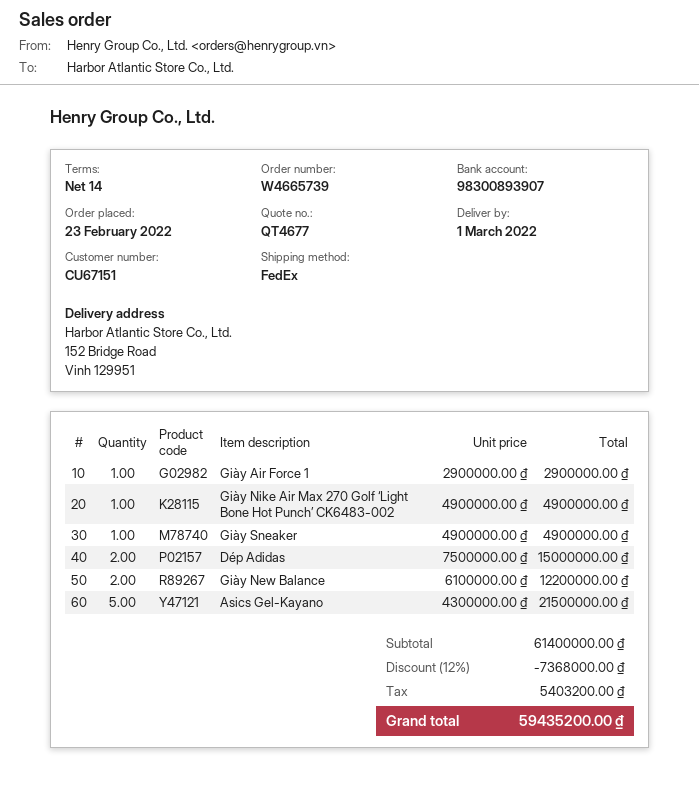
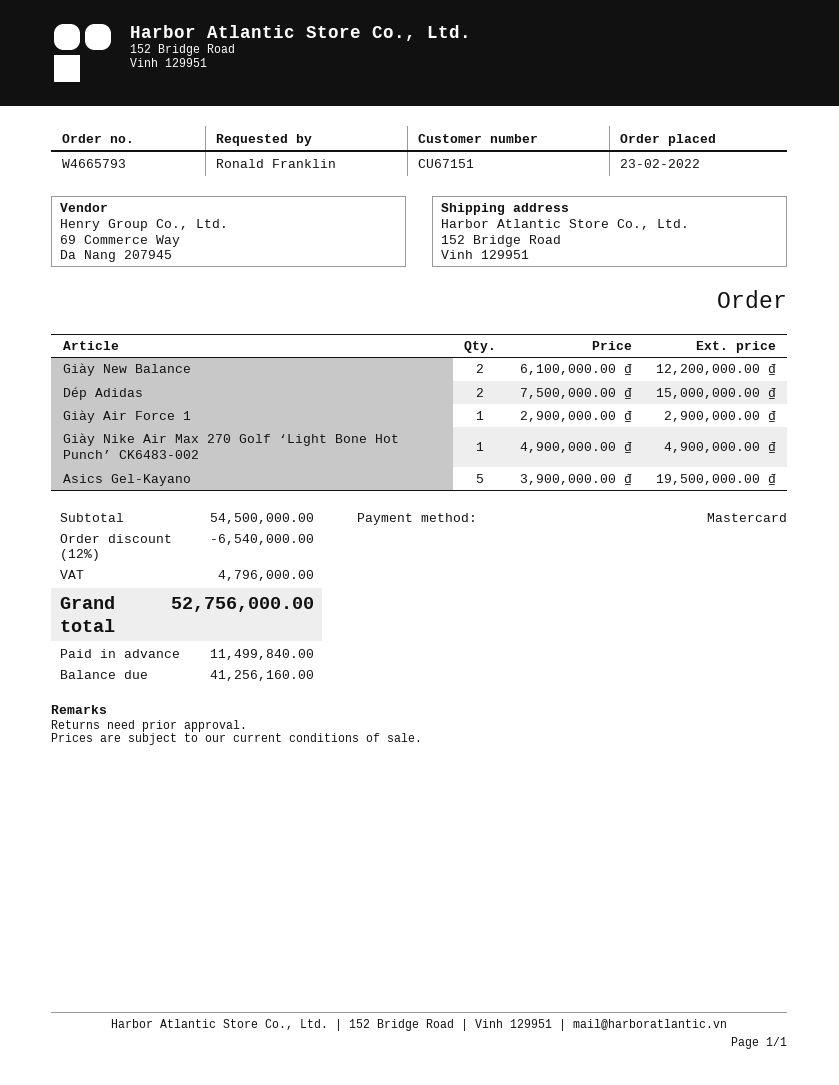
order number: W4665739 -> W4665793
Giày Sneaker: 1 x 4900000.00 = 4900000.00 -> none
Asics Gel-Kayano: 5 x 4300000.00 = 21500000.00 -> 5 x 3900000.00 = 19500000.00
subtotal: 61400000.00 -> 54500000.00
discount: 12% = 7368000.00 -> 12% = 6540000.00
tax: 5403200.00 -> 4796000.00
total: 59435200.00 -> 52756000.00

